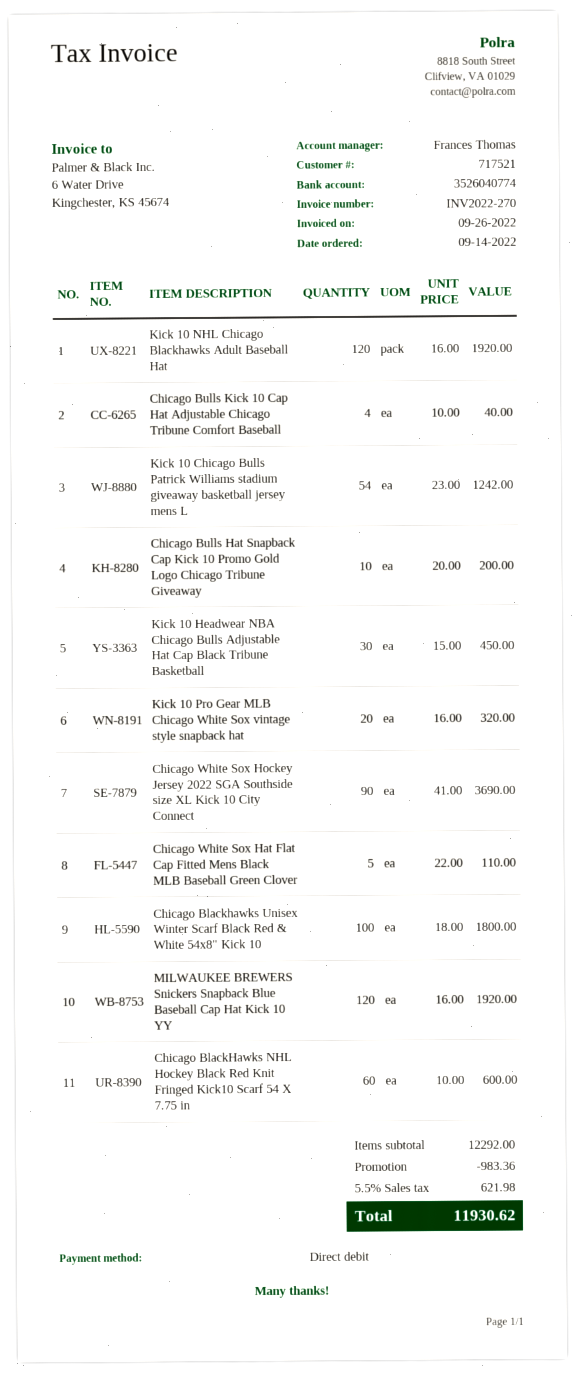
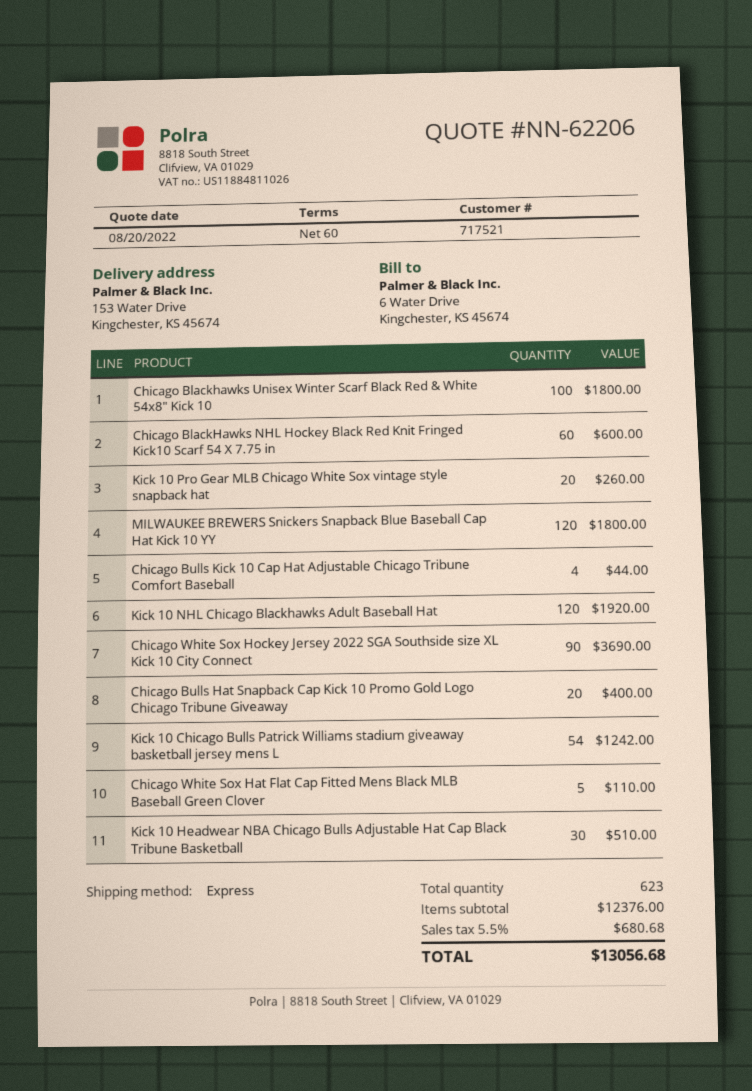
Chicago Bulls Kick 10 Cap Hat Adjustable Chicago Tribune Comfort Baseball: 4 for 40.00 -> 4 for 44.00
Chicago Bulls Hat Snapback Cap Kick 10 Promo Gold Logo Chicago Tribune Giveaway: 10 for 200.00 -> 20 for 400.00
Kick 10 Headwear NBA Chicago Bulls Adjustable Hat Cap Black Tribune Basketball: 30 for 450.00 -> 30 for 510.00
Kick 10 Pro Gear MLB Chicago White Sox vintage style snapback hat: 20 for 320.00 -> 20 for 260.00
MILWAUKEE BREWERS Snickers Snapback Blue Baseball Cap Hat Kick 10 YY: 120 for 1920.00 -> 120 for 1800.00
subtotal: 12292.00 -> 12376.00
discount: 983.36 -> none
tax: 5.5% = 621.98 -> 5.5% = 680.68
total: 11930.62 -> 13056.68

